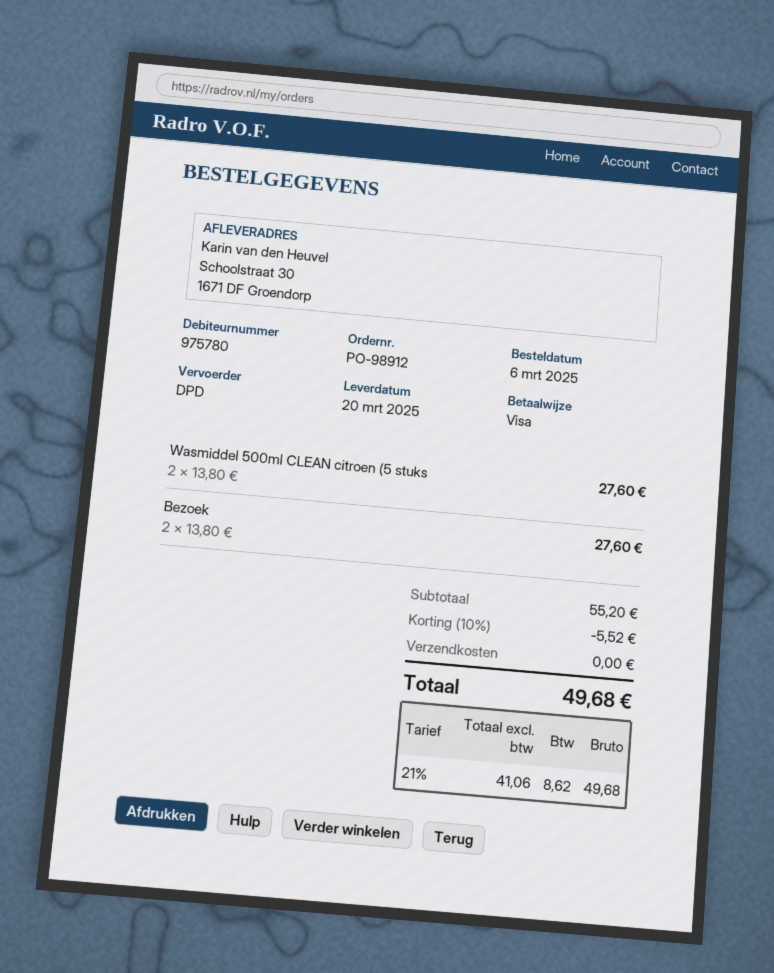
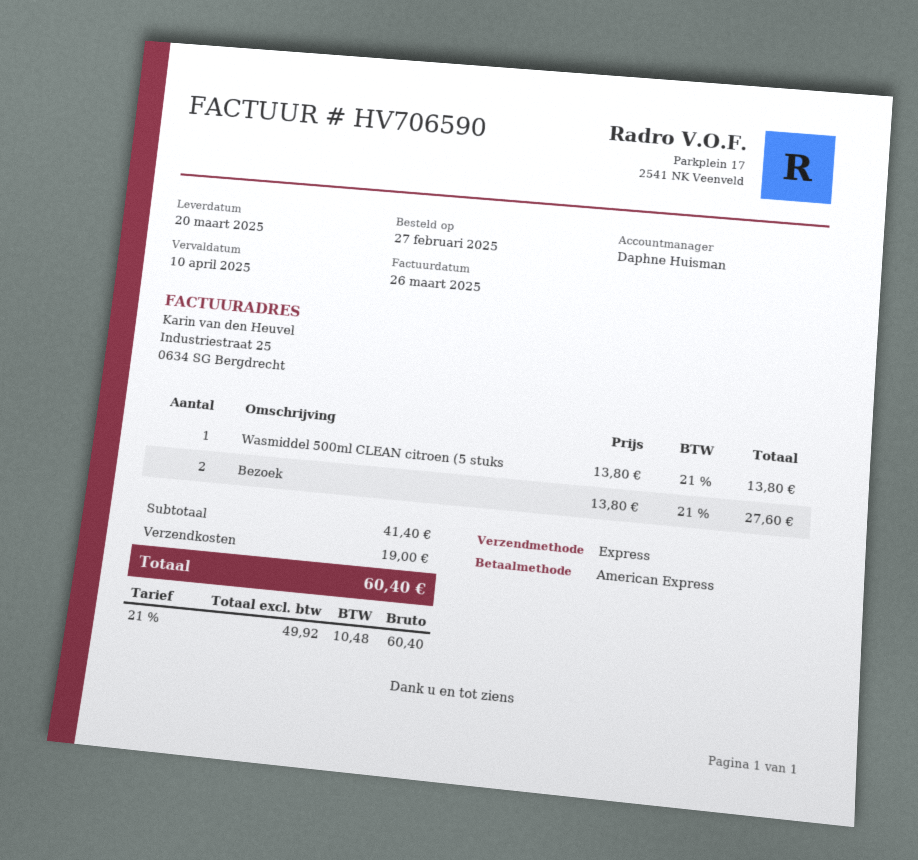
order date: 2025-03-06 -> 2025-02-27
payment method: Visa -> American Express
shipping method: DPD -> express
Wasmiddel 500ml CLEAN citroen (5 stuks: 2 x 13.80 = 27.60 -> 1 x 13.80 = 13.80
subtotal: 55.20 -> 41.40
discount: 10% = 5.52 -> none
shipping: 0.00 -> 19.00
net: 41.06 -> 49.92
tax: 21% = 8.62 -> 21% = 10.48
total: 49.68 -> 60.40

